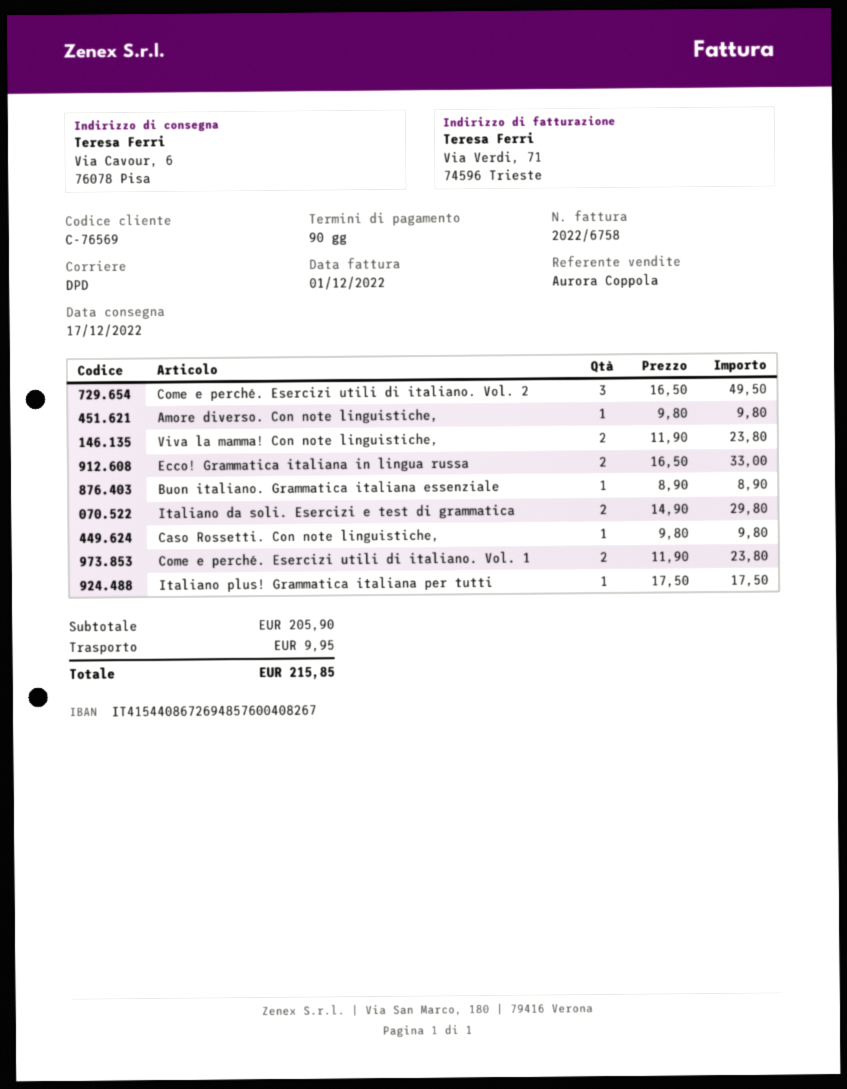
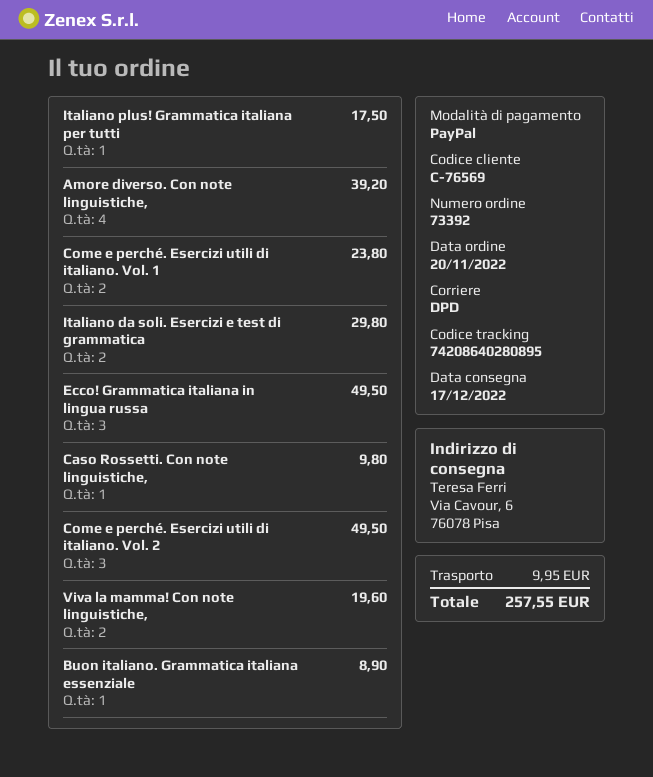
Amore diverso. Con note linguistiche,: 1 for 9.80 -> 4 for 39.20
Viva la mamma! Con note linguistiche,: 2 for 23.80 -> 2 for 19.60
Ecco! Grammatica italiana in lingua russa: 2 for 33.00 -> 3 for 49.50
total: 215.85 -> 257.55

